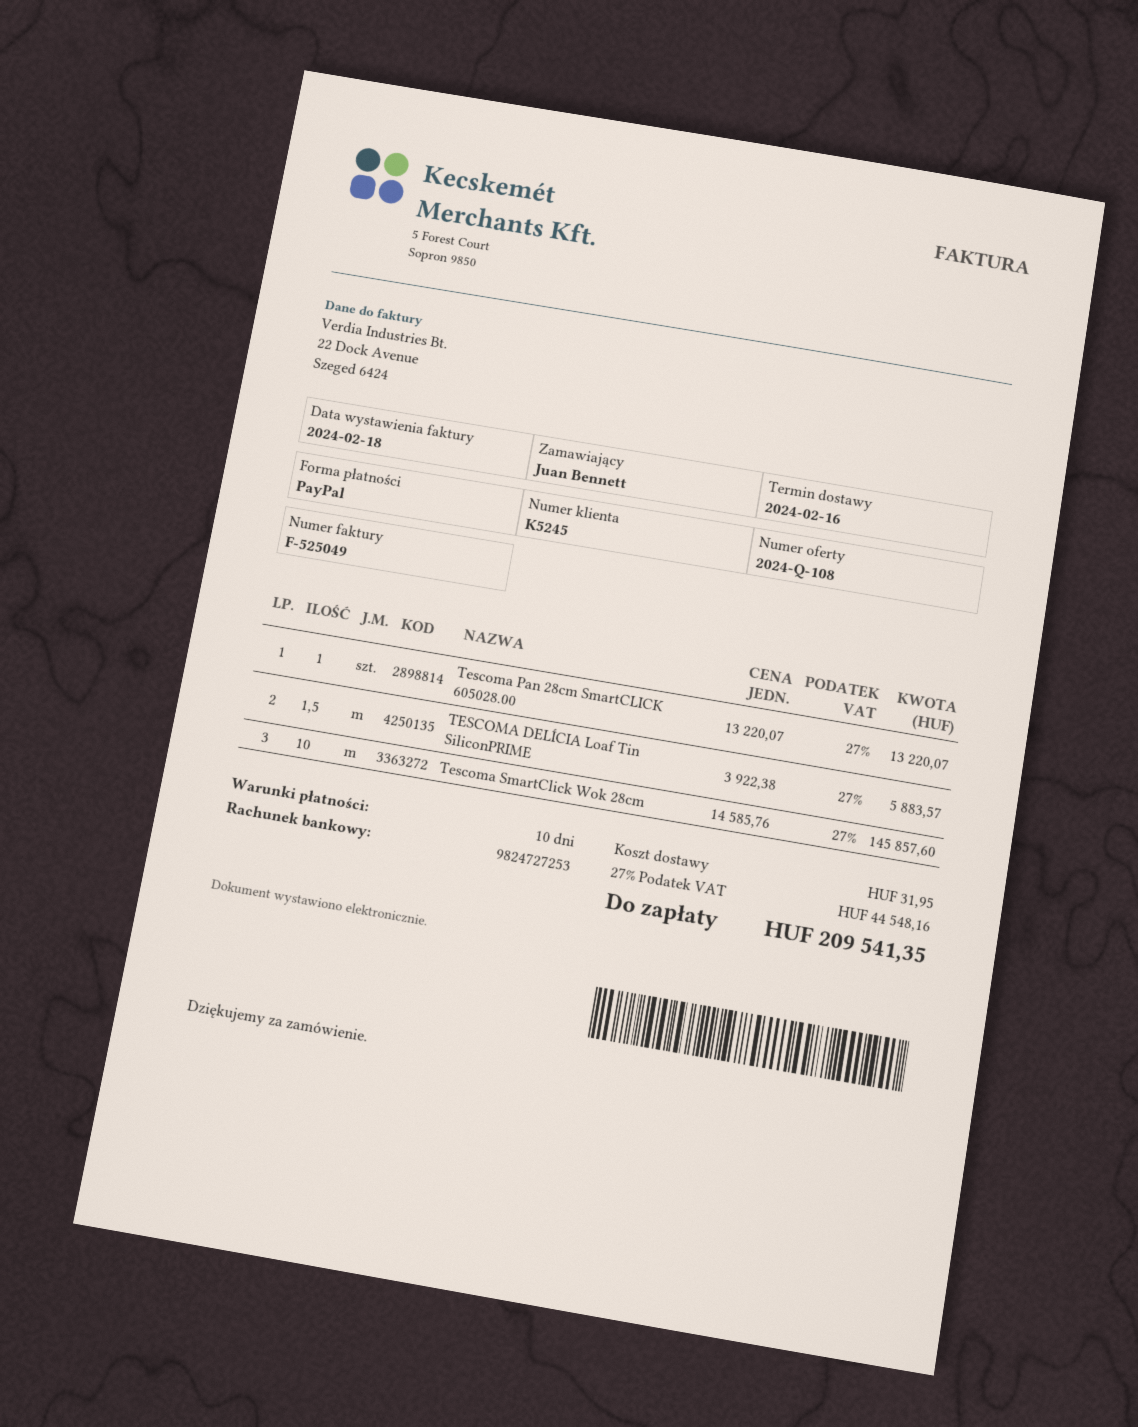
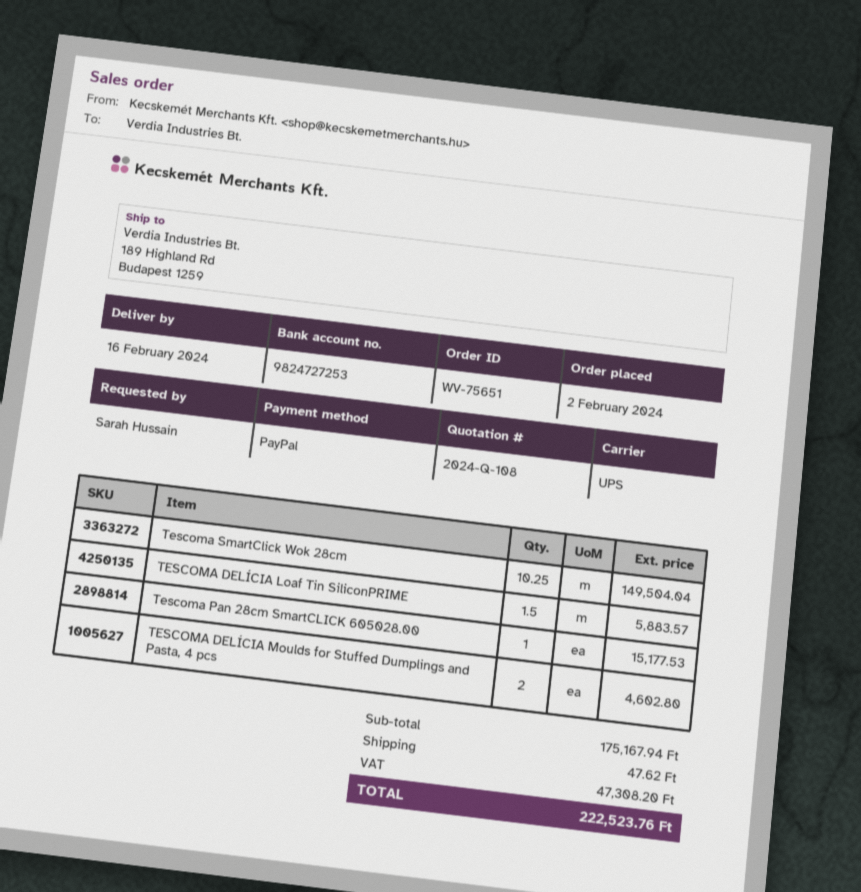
ordered by: Juan Bennett -> Sarah Hussain
Tescoma Pan 28cm SmartCLICK 605028.00: 1 for 13220.07 -> 1 for 15177.53
Tescoma SmartClick Wok 28cm: 10 for 145857.60 -> 10.25 for 149504.04
TESCOMA DELÍCIA Moulds for Stuffed Dumplings and Pasta, 4 pcs: none -> 2 for 4602.80
shipping: 31.95 -> 47.62
tax: 44548.16 -> 47308.20
total: 209541.35 -> 222523.76

